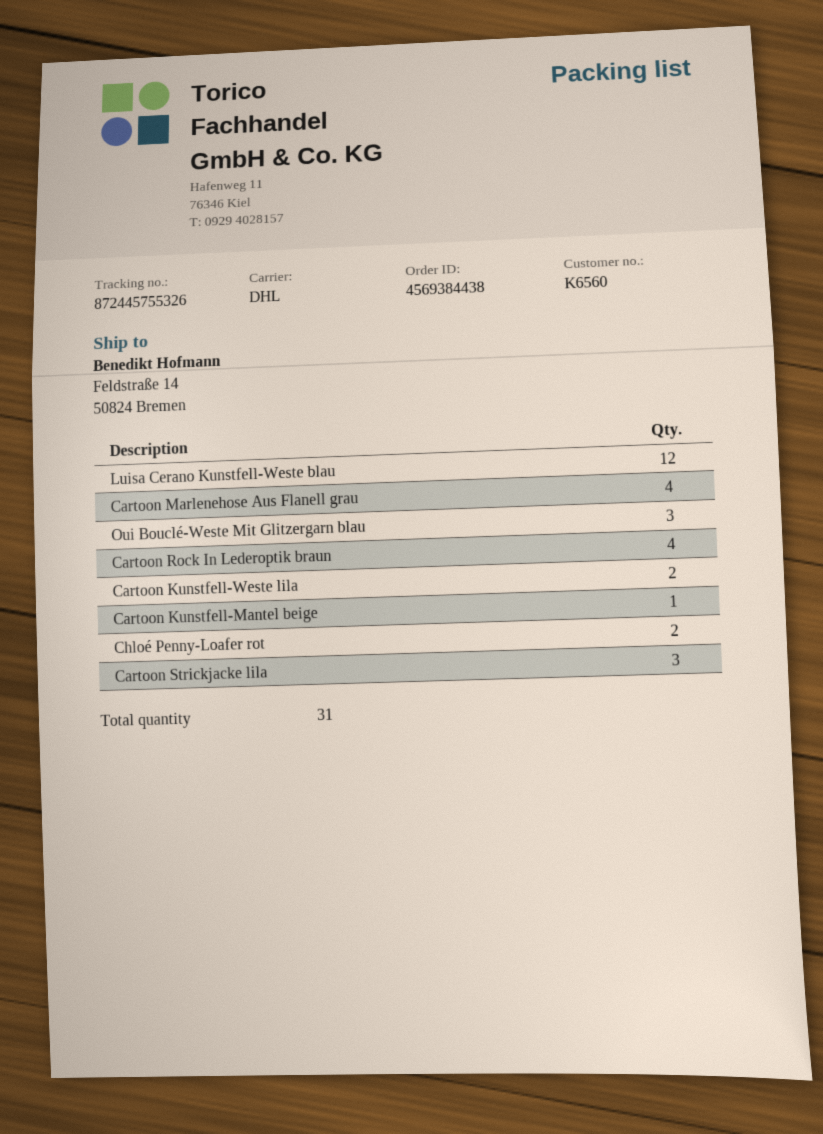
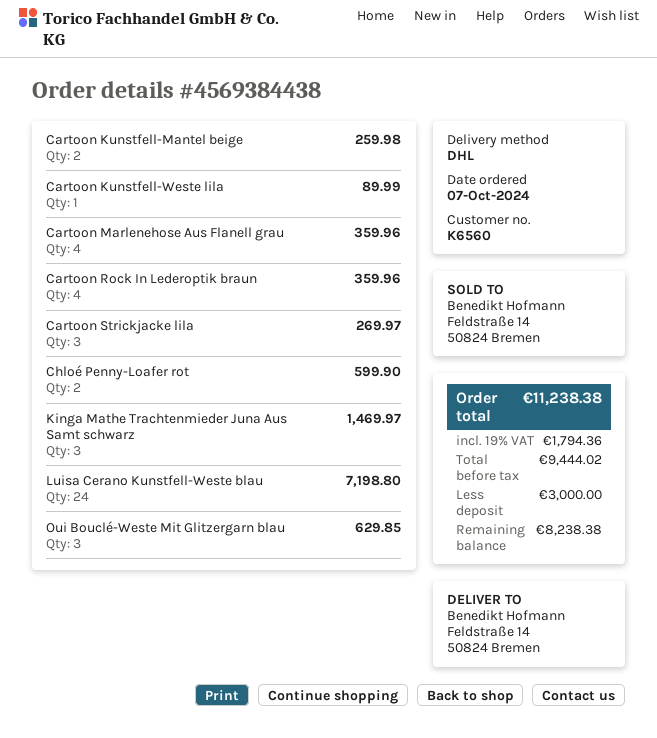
Luisa Cerano Kunstfell-Weste blau: 12 -> 24
Cartoon Kunstfell-Weste lila: 2 -> 1
Cartoon Kunstfell-Mantel beige: 1 -> 2
Kinga Mathe Trachtenmieder Juna Aus Samt schwarz: none -> 3

